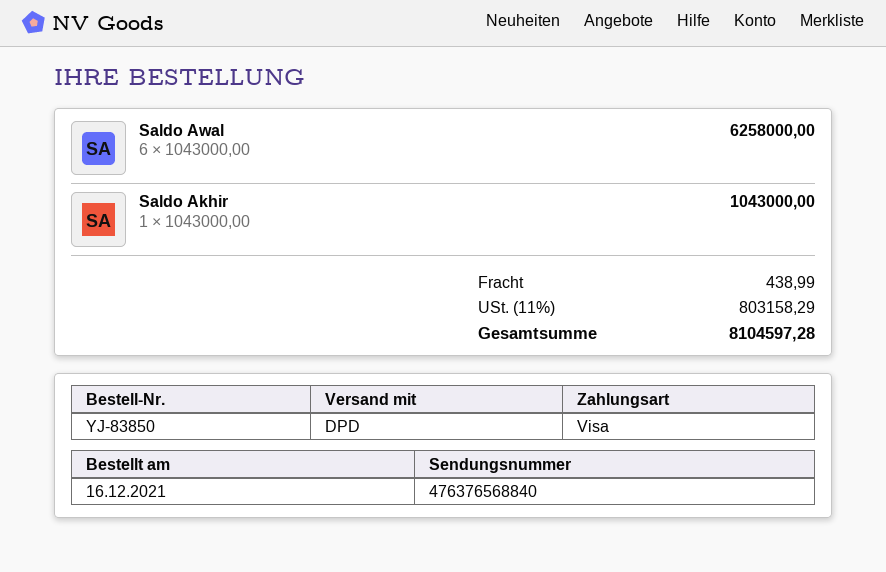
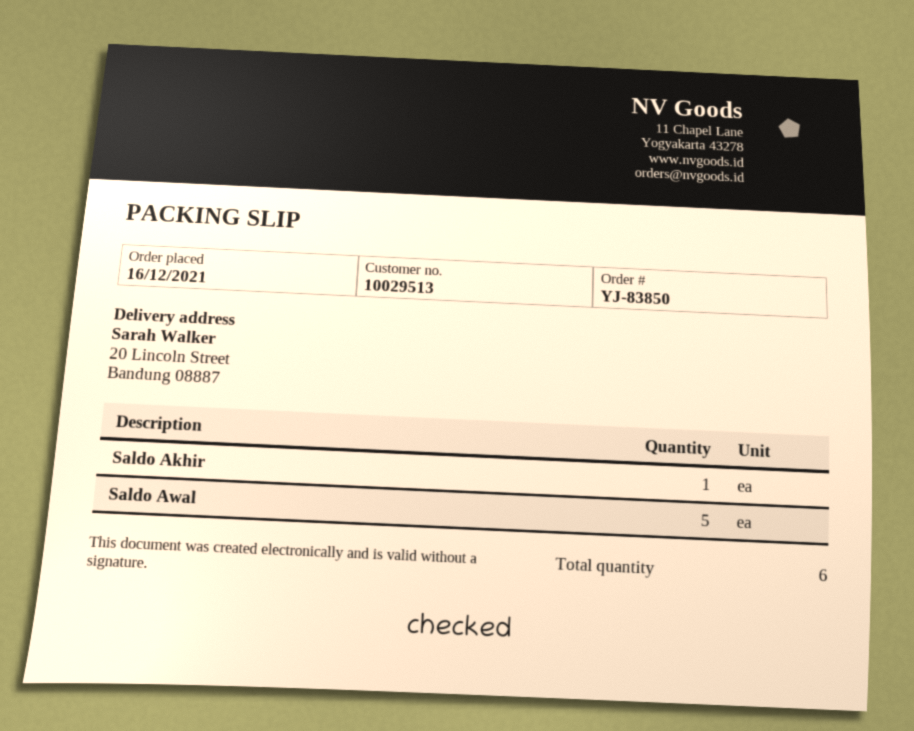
Saldo Awal: 6 -> 5

